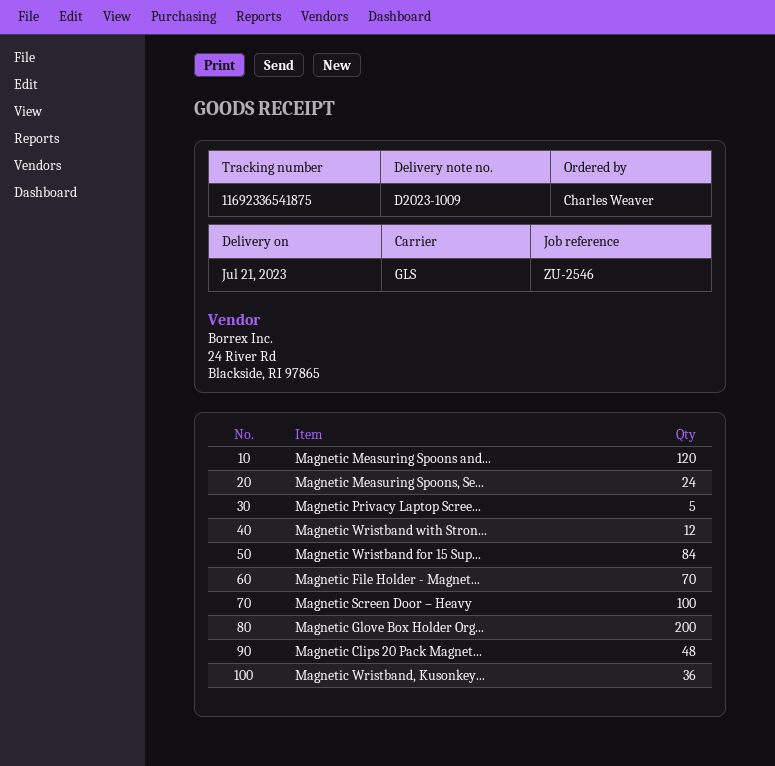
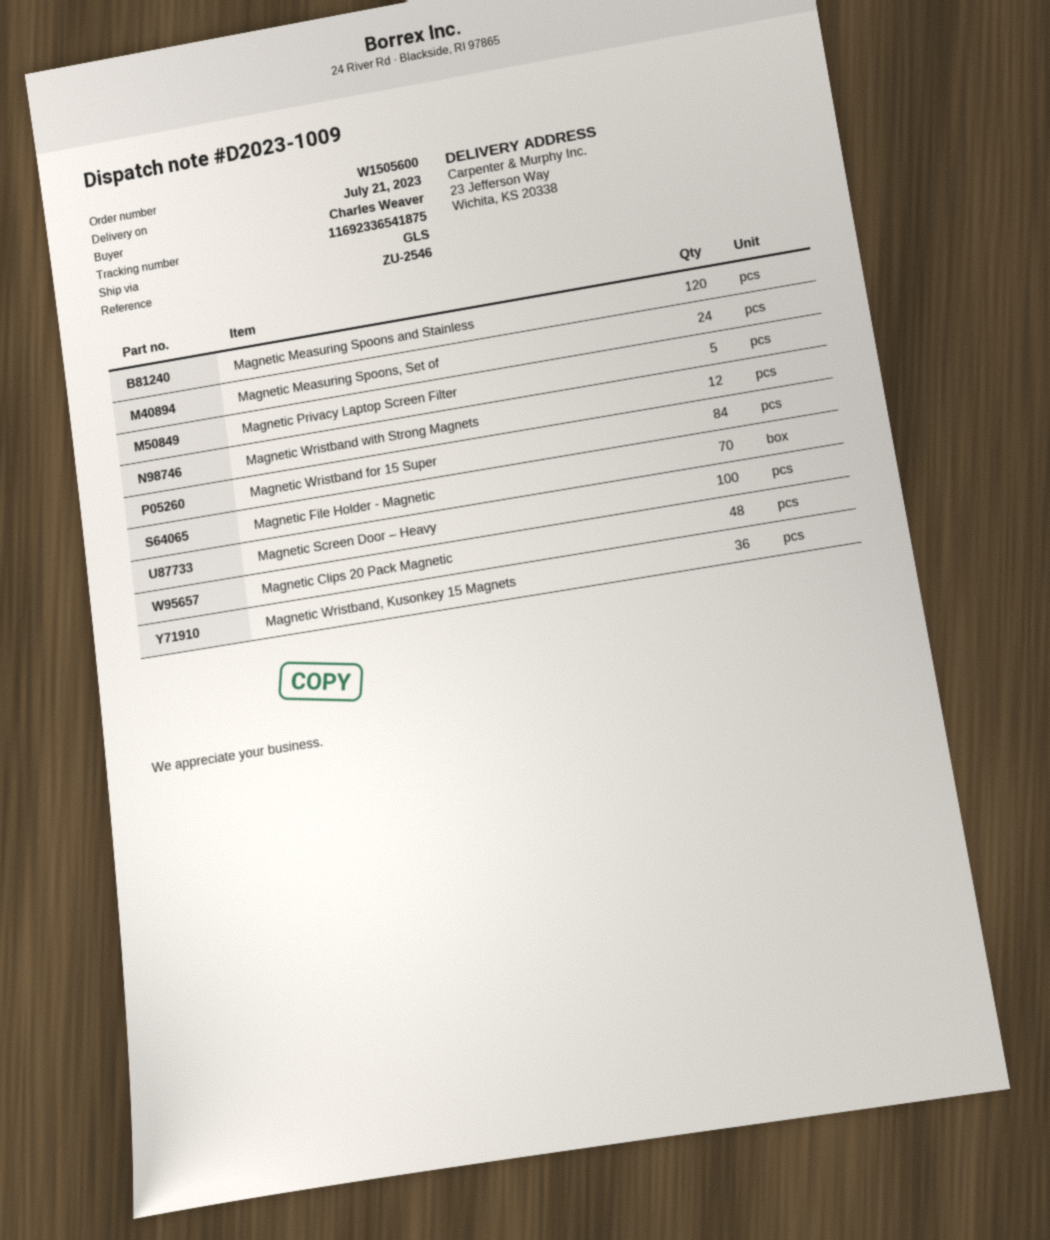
Magnetic Glove Box Holder Org...: 200 -> none

